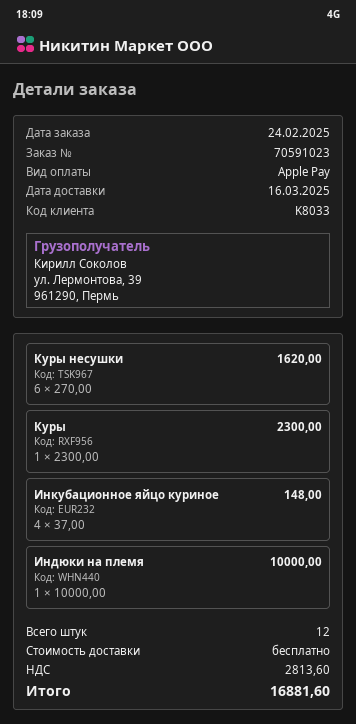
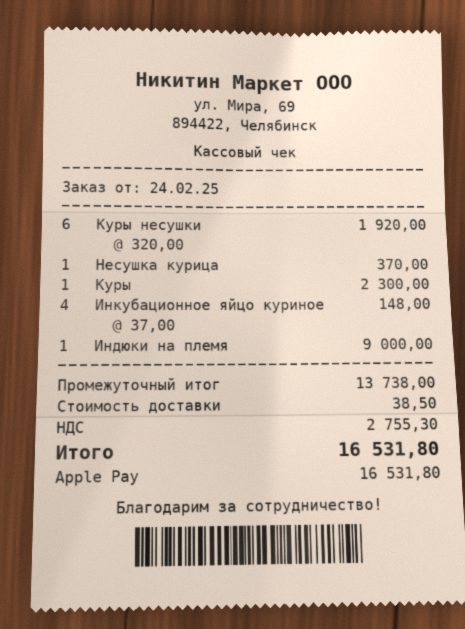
Куры несушки: 6 x 270.00 = 1620.00 -> 6 x 320.00 = 1920.00
Индюки на племя: 1 x 10000.00 = 10000.00 -> 1 x 9000.00 = 9000.00
Несушка курица: none -> 1 x 370.00 = 370.00
shipping: 0.00 -> 38.50
tax: 2813.60 -> 2755.30
total: 16881.60 -> 16531.80

